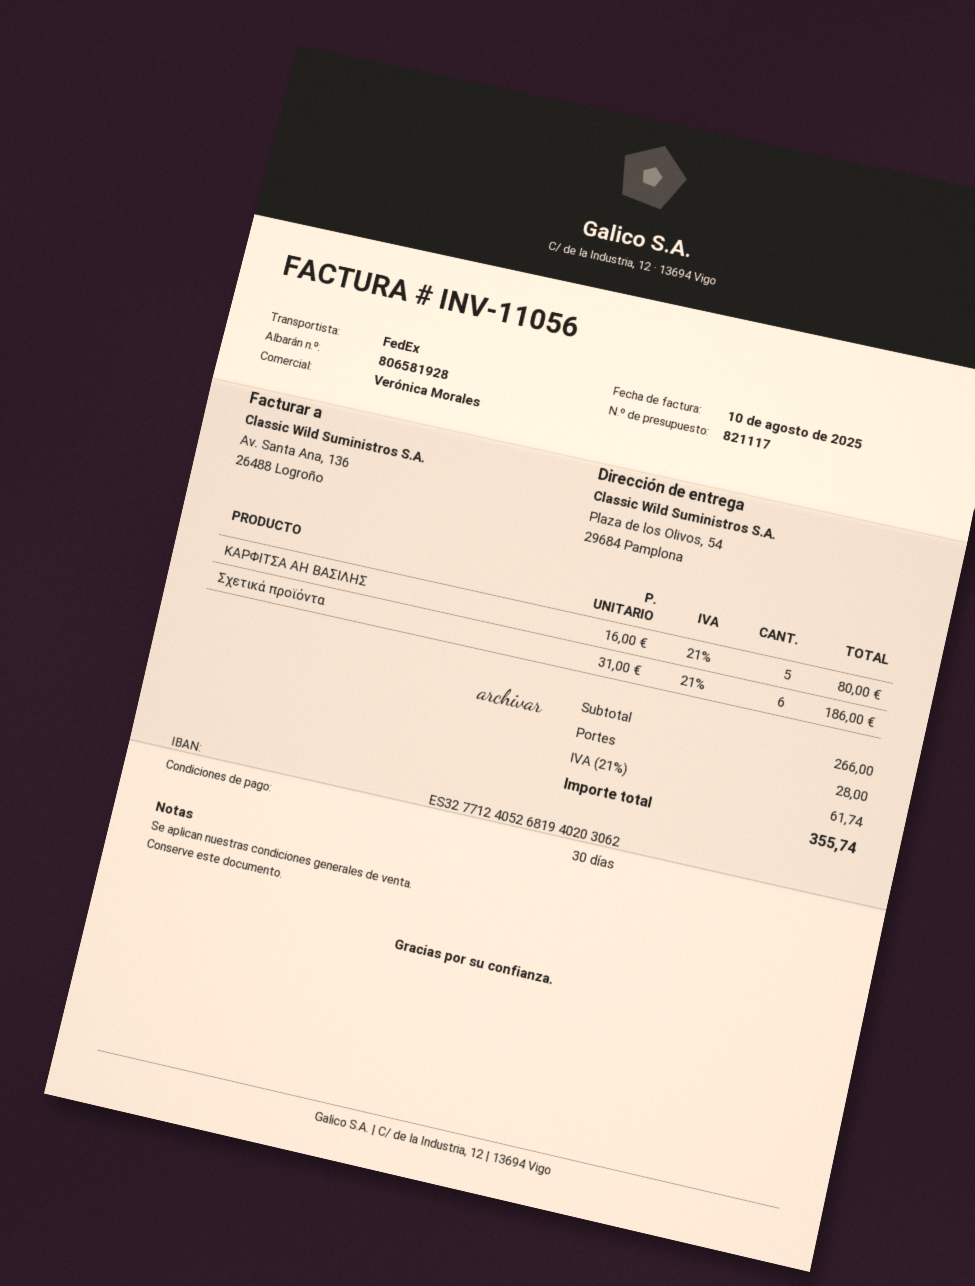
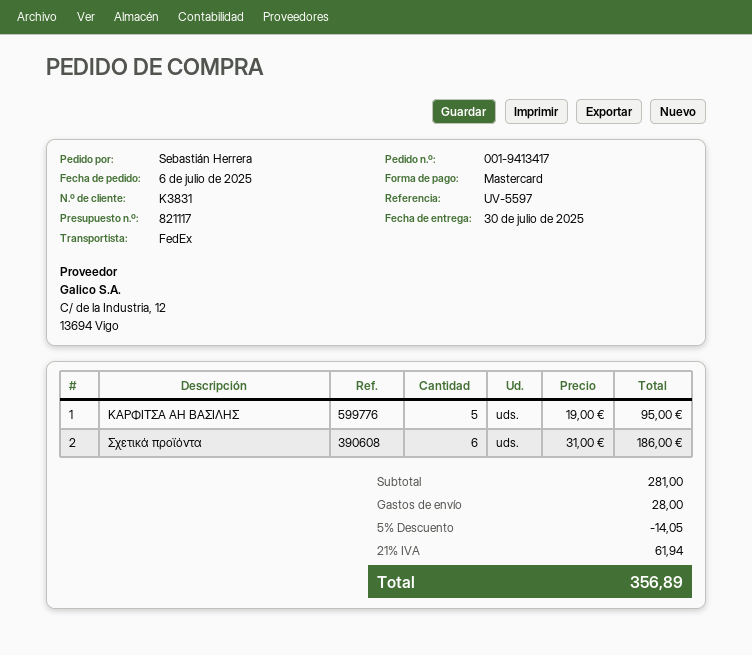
ΚΑΡΦΙΤΣΑ ΑΗ ΒΑΣΙΛΗΣ: 5 x 16.00 = 80.00 -> 5 x 19.00 = 95.00
subtotal: 266.00 -> 281.00
discount: none -> 5% = 14.05
tax: 21% = 61.74 -> 21% = 61.94
total: 355.74 -> 356.89

